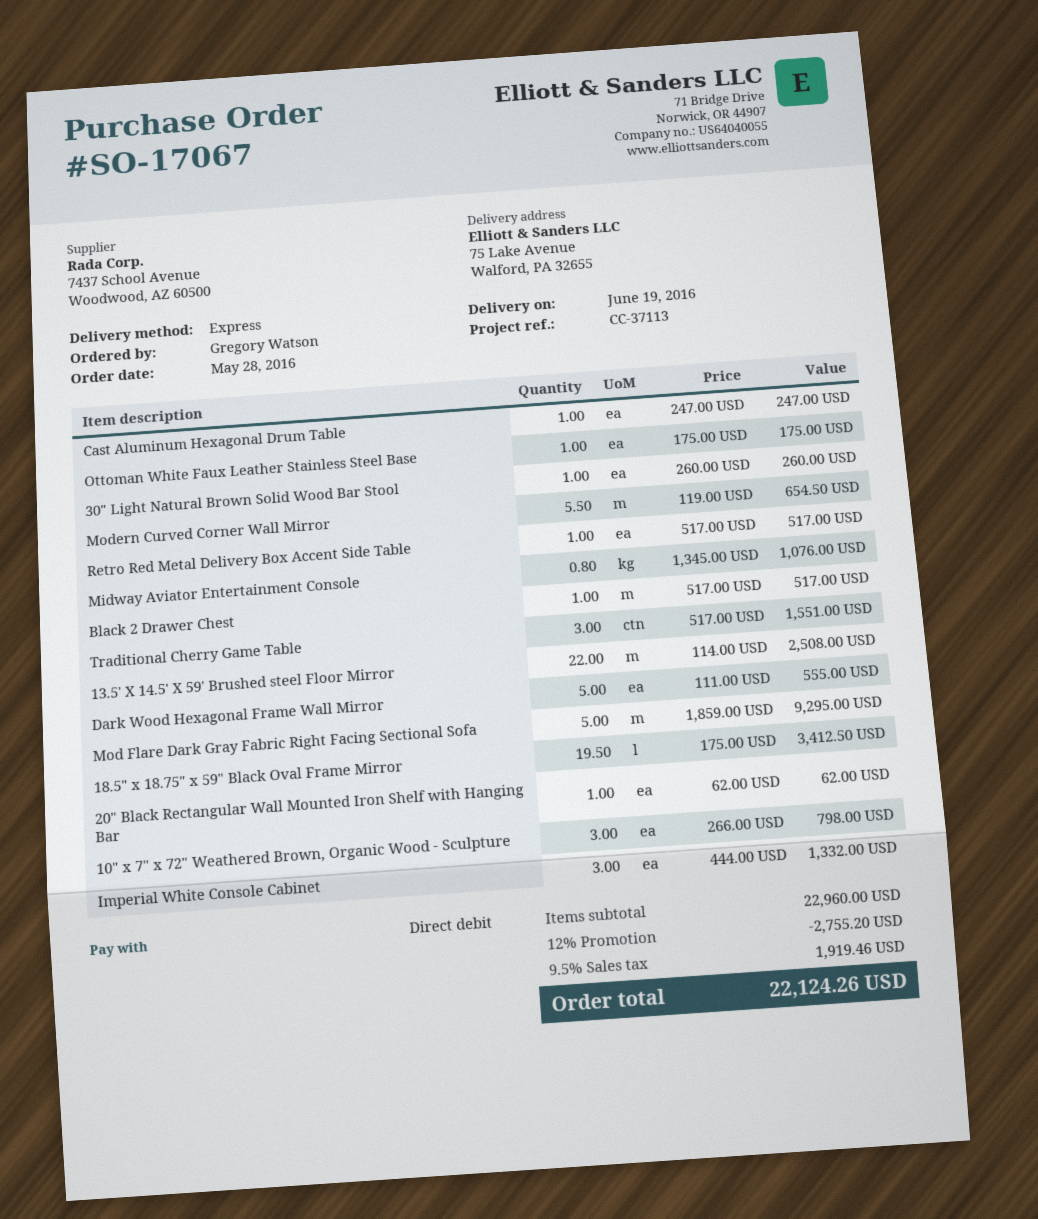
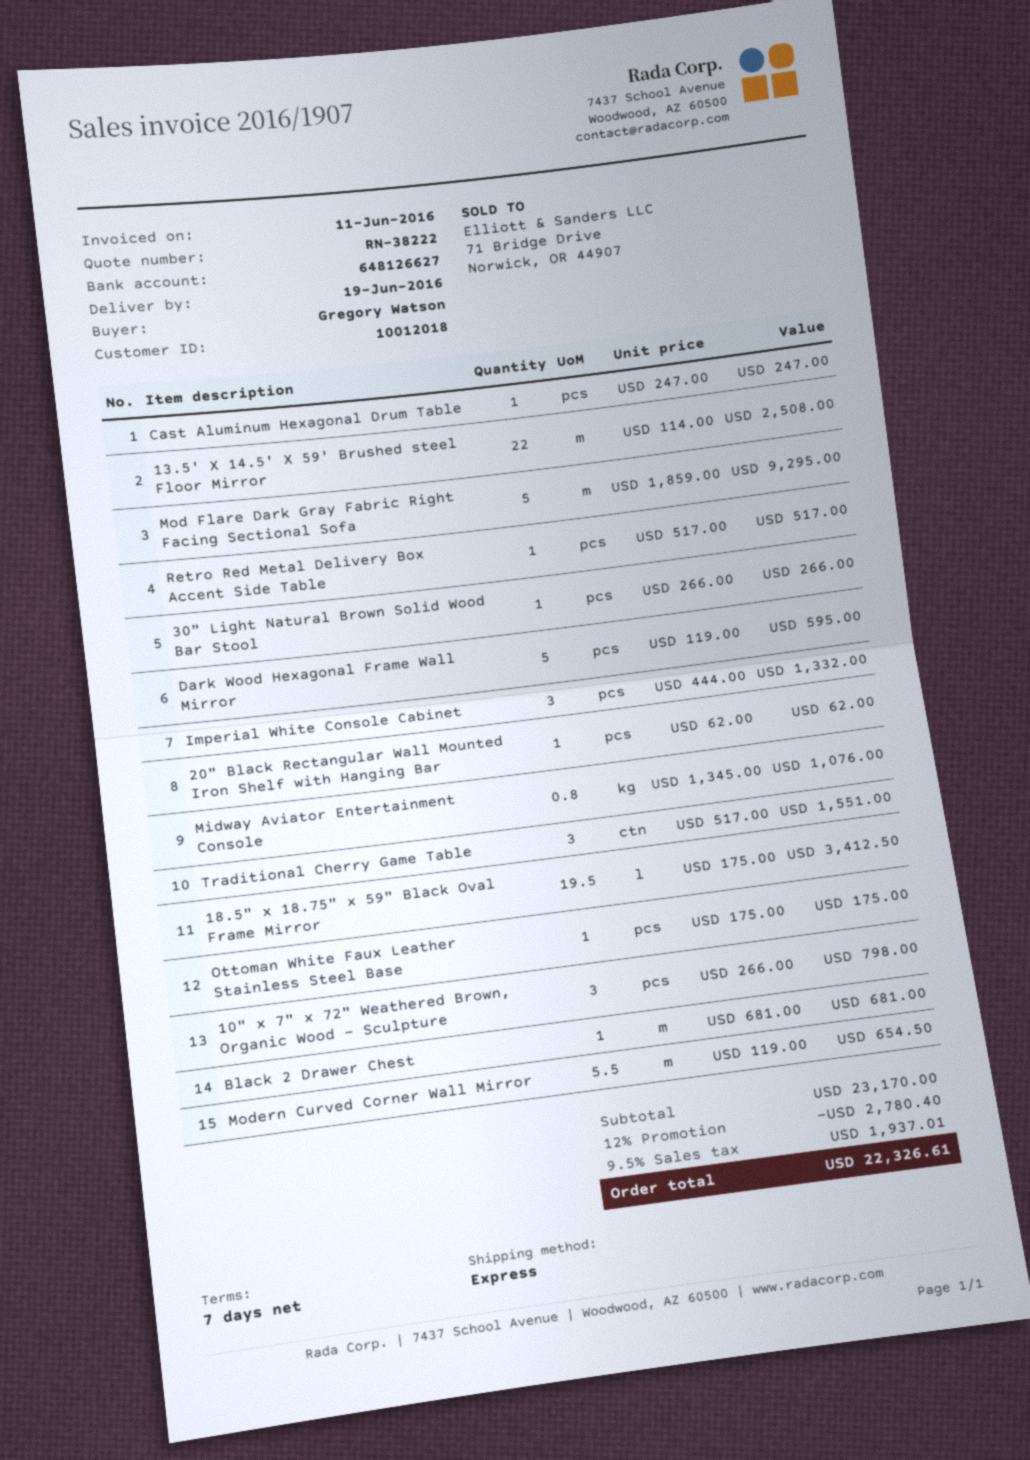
30" Light Natural Brown Solid Wood Bar Stool: 1 x 260.00 = 260.00 -> 1 x 266.00 = 266.00
Black 2 Drawer Chest: 1 x 517.00 = 517.00 -> 1 x 681.00 = 681.00
Dark Wood Hexagonal Frame Wall Mirror: 5 x 111.00 = 555.00 -> 5 x 119.00 = 595.00
subtotal: 22960.00 -> 23170.00
discount: 12% = 2755.20 -> 12% = 2780.40
tax: 9.5% = 1919.46 -> 9.5% = 1937.01
total: 22124.26 -> 22326.61

